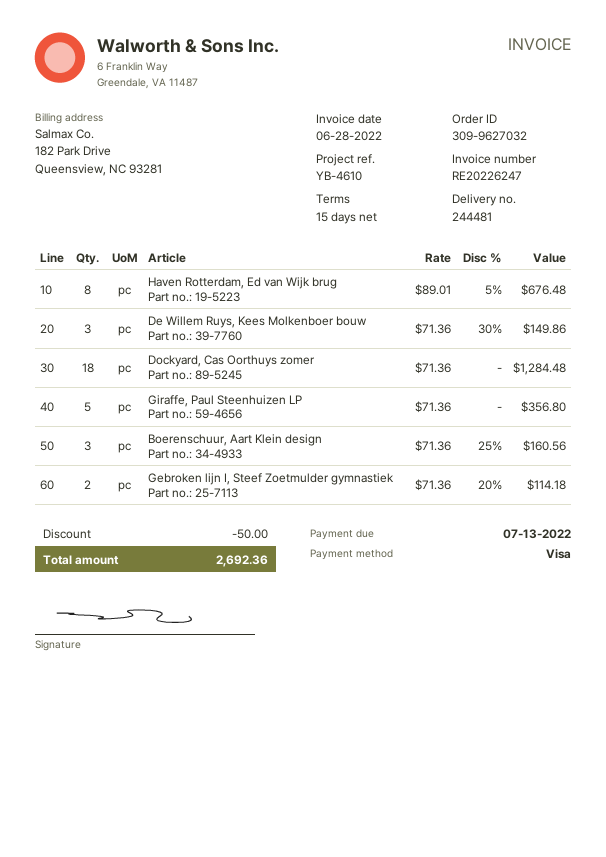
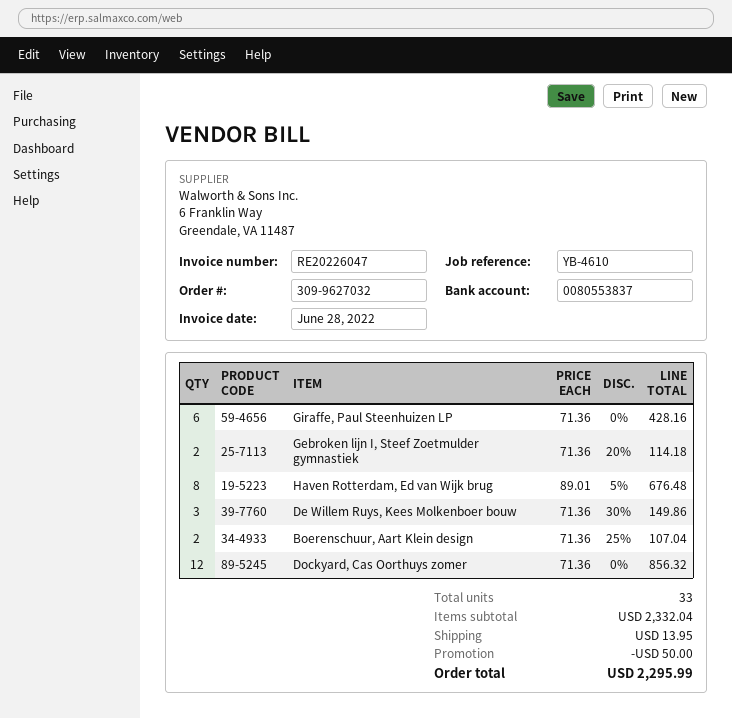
invoice number: RE20226247 -> RE20226047
Dockyard, Cas Oorthuys zomer: 18 x 71.36 = 1284.48 -> 12 x 71.36 = 856.32
Giraffe, Paul Steenhuizen LP: 5 x 71.36 = 356.80 -> 6 x 71.36 = 428.16
Boerenschuur, Aart Klein design: 3 x 71.36 - 25% = 160.56 -> 2 x 71.36 - 25% = 107.04
shipping: none -> 13.95
total: 2692.36 -> 2295.99

